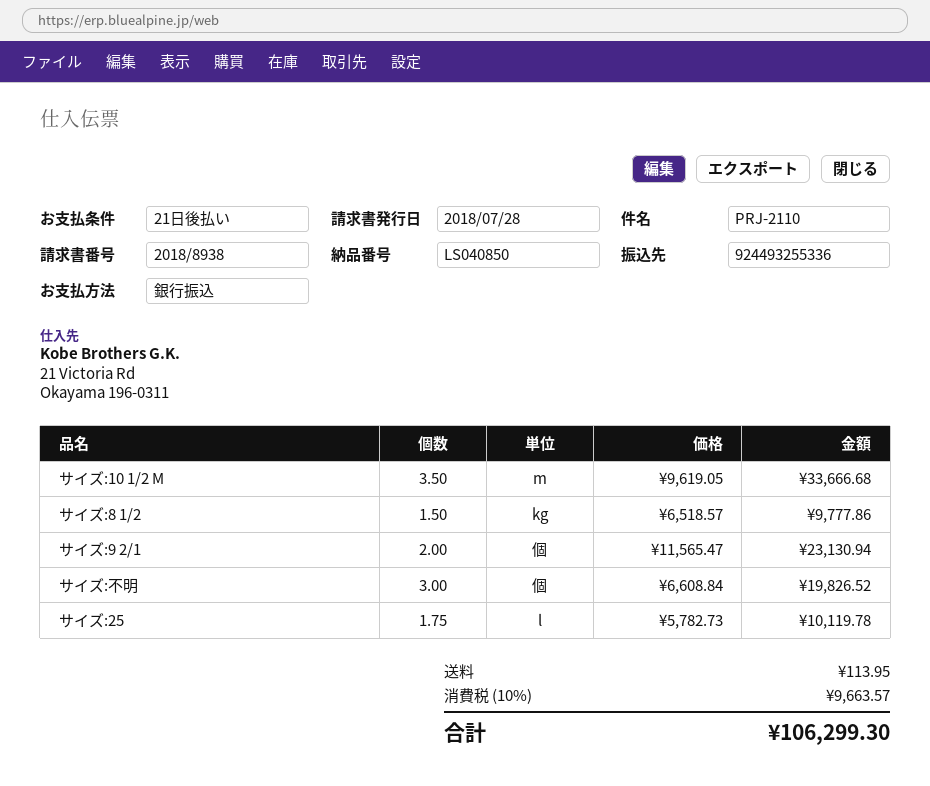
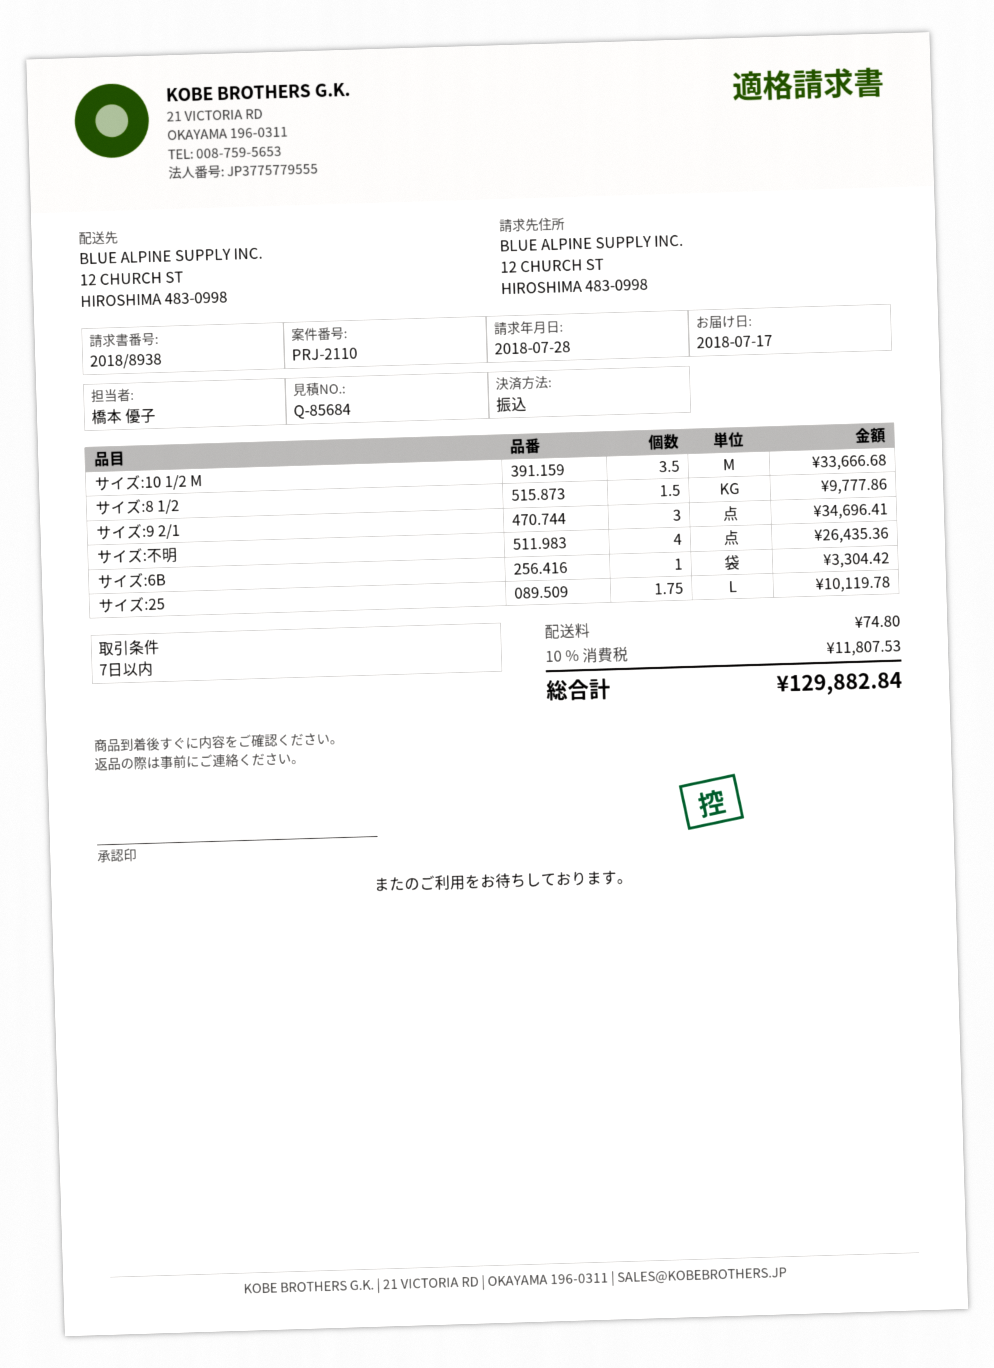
payment terms: 21 days -> 7 days
サイズ:9 2/1: 2 for 23130.94 -> 3 for 34696.41
サイズ:不明: 3 for 19826.52 -> 4 for 26435.36
サイズ:6B: none -> 1 for 3304.42
shipping: 113.95 -> 74.80
tax: 10% = 9663.57 -> 10% = 11807.53
total: 106299.30 -> 129882.84

